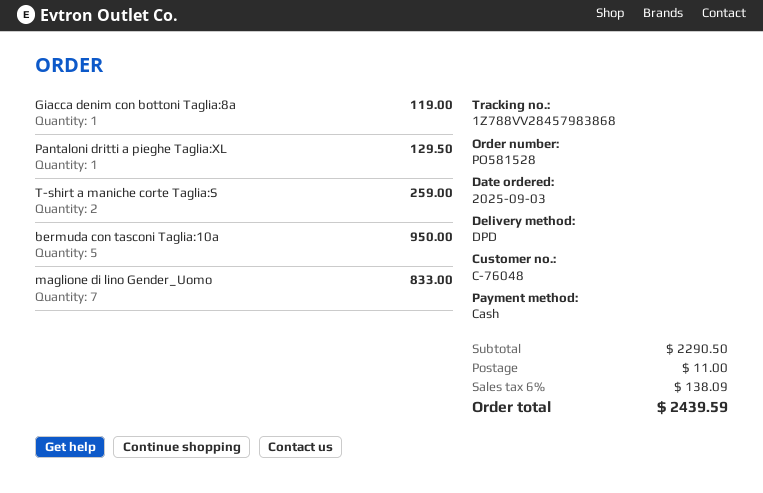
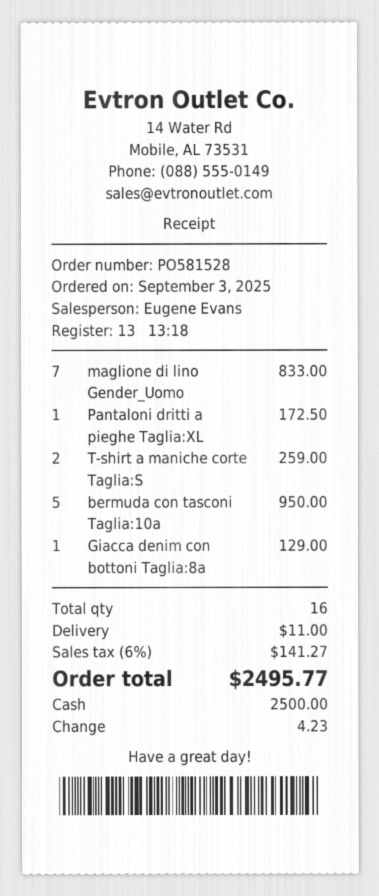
Giacca denim con bottoni Taglia:8a: 1 for 119.00 -> 1 for 129.00
Pantaloni dritti a pieghe Taglia:XL: 1 for 129.50 -> 1 for 172.50
tax: 6% = 138.09 -> 6% = 141.27
total: 2439.59 -> 2495.77

